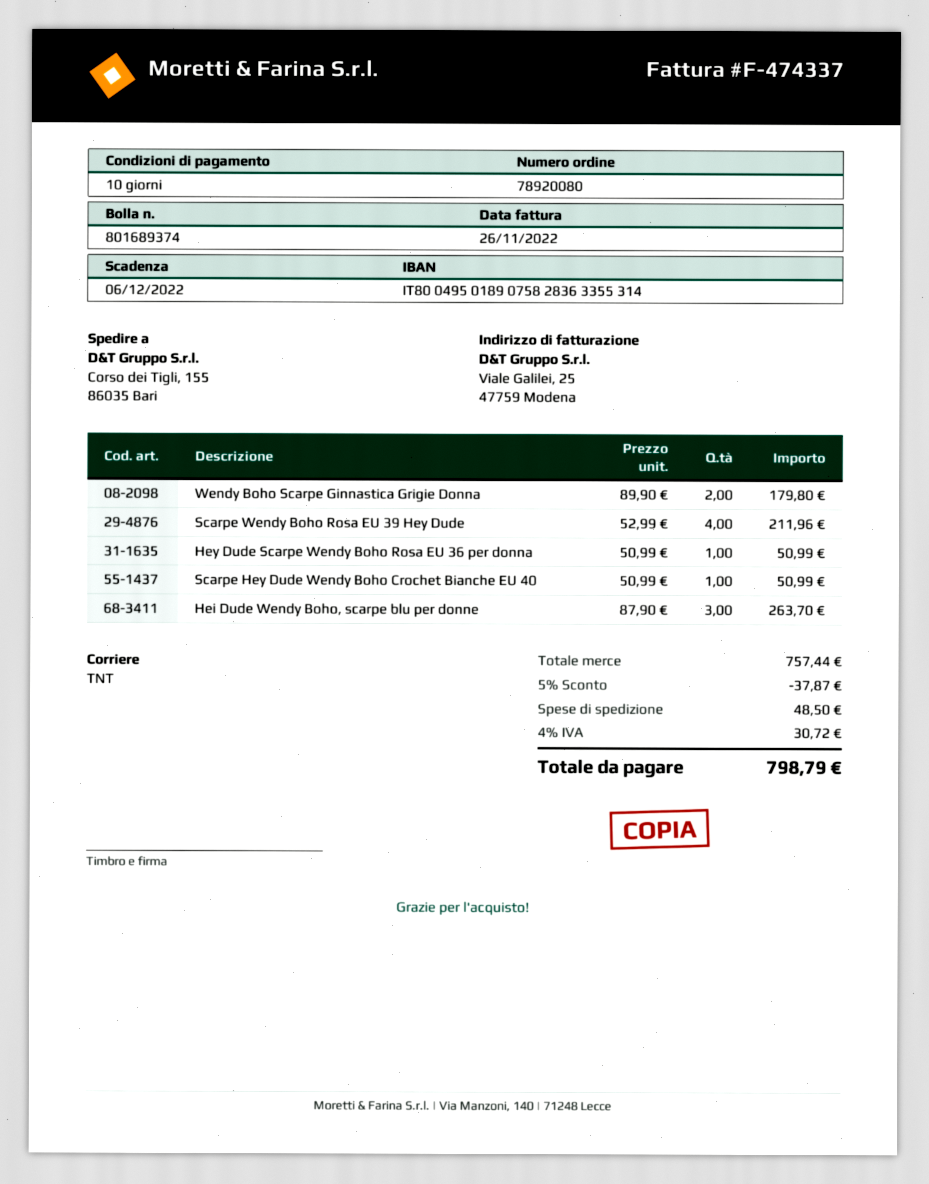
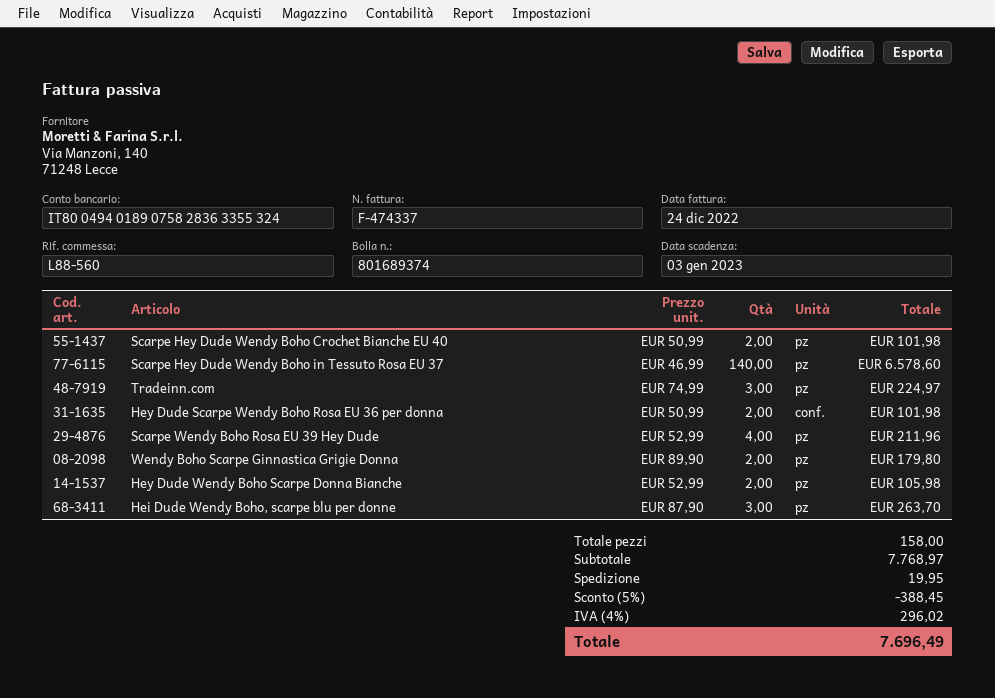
invoice date: 2022-11-26 -> 2022-12-24
due date: 2022-12-06 -> 2023-01-03
bank account: IT8004950189075828363355314 -> IT8004940189075828363355324
Hey Dude Scarpe Wendy Boho Rosa EU 36 per donna: 1 x 50.99 = 50.99 -> 2 x 50.99 = 101.98
Scarpe Hey Dude Wendy Boho Crochet Bianche EU 40: 1 x 50.99 = 50.99 -> 2 x 50.99 = 101.98
Scarpe Hey Dude Wendy Boho in Tessuto Rosa EU 37: none -> 140 x 46.99 = 6578.60
Tradeinn.com: none -> 3 x 74.99 = 224.97
Hey Dude Wendy Boho Scarpe Donna Bianche: none -> 2 x 52.99 = 105.98
subtotal: 757.44 -> 7768.97
discount: 5% = 37.87 -> 5% = 388.45
shipping: 48.50 -> 19.95
tax: 4% = 30.72 -> 4% = 296.02
total: 798.79 -> 7696.49

